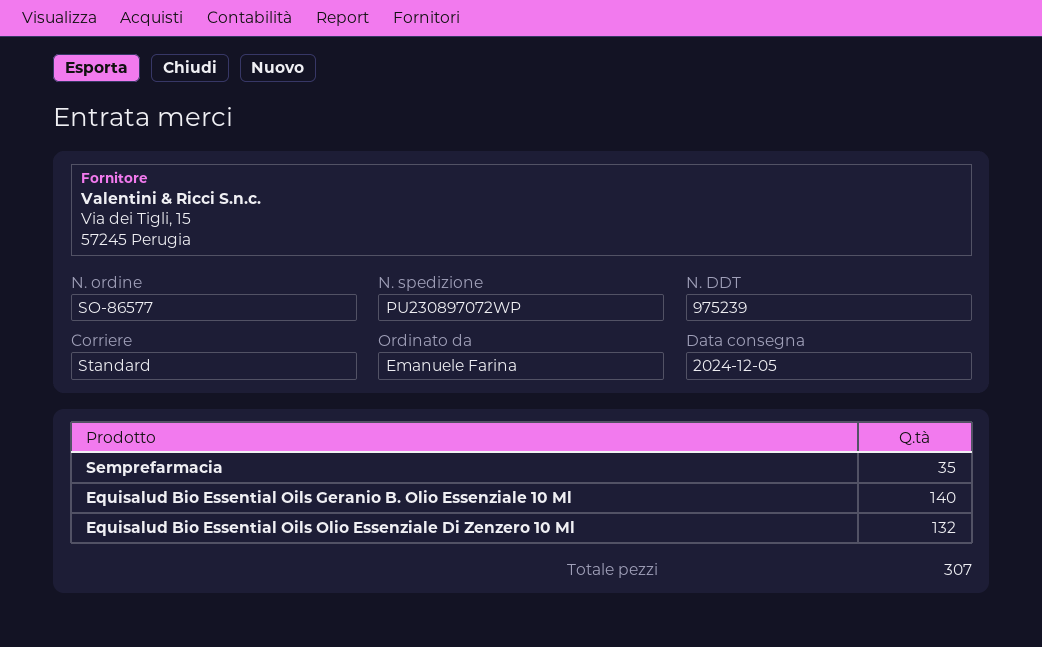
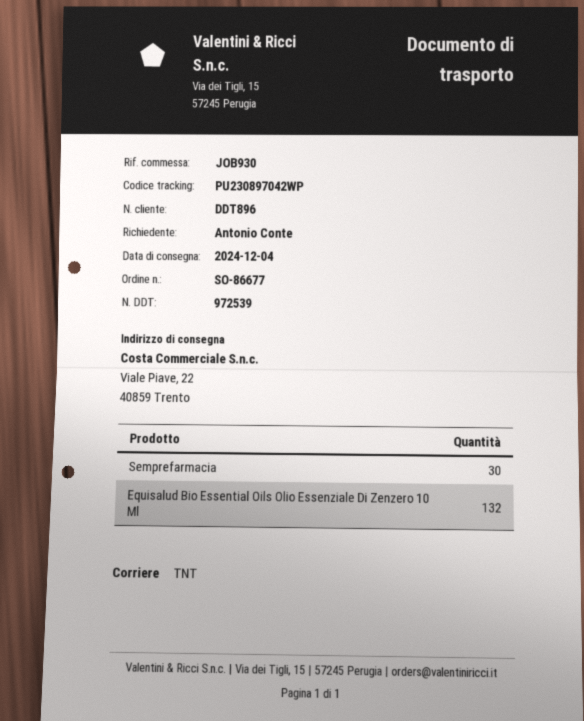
order number: SO-86577 -> SO-86677
delivery note number: 975239 -> 972539
delivery date: 2024-12-05 -> 2024-12-04
ordered by: Emanuele Farina -> Antonio Conte
shipping method: standard -> TNT
tracking number: PU230897072WP -> PU230897042WP
Semprefarmacia: 35 -> 30
Equisalud Bio Essential Oils Geranio B. Olio Essenziale 10 Ml: 140 -> none

